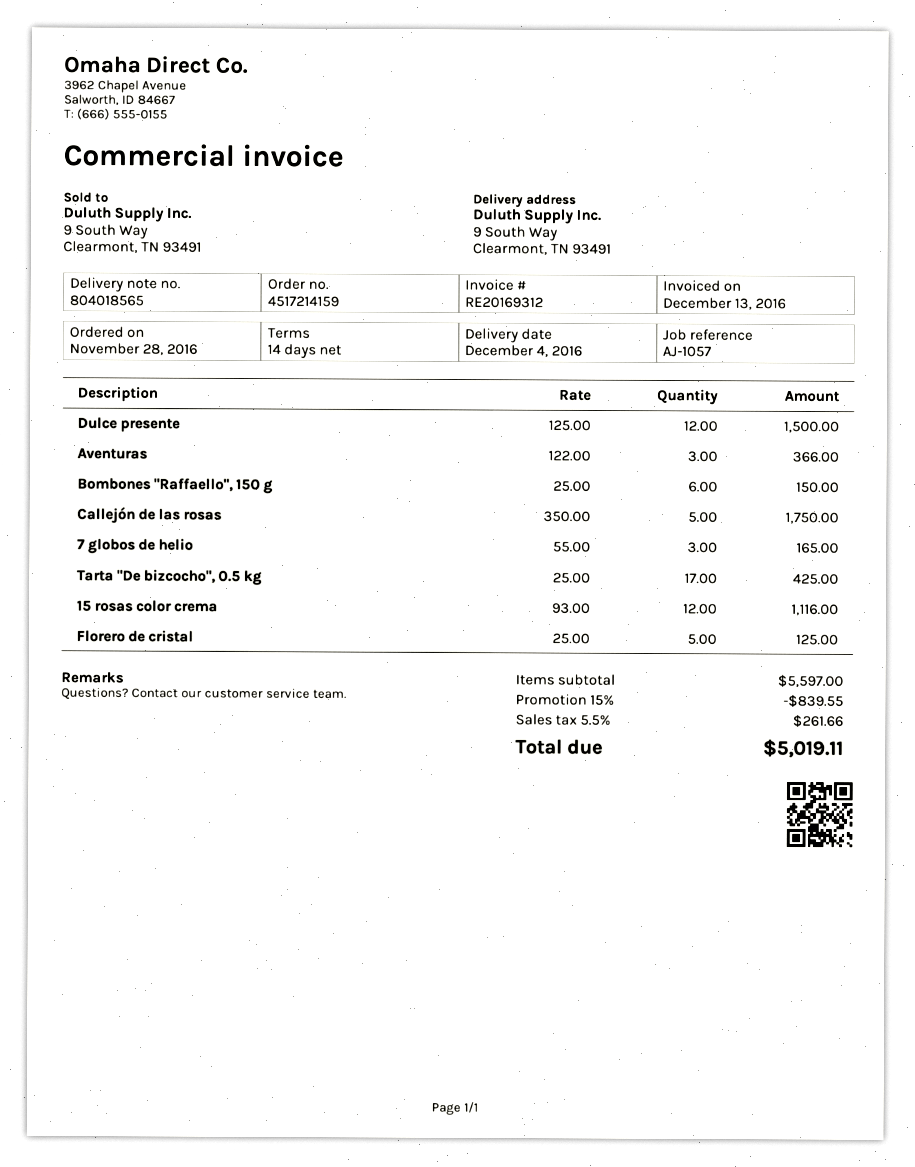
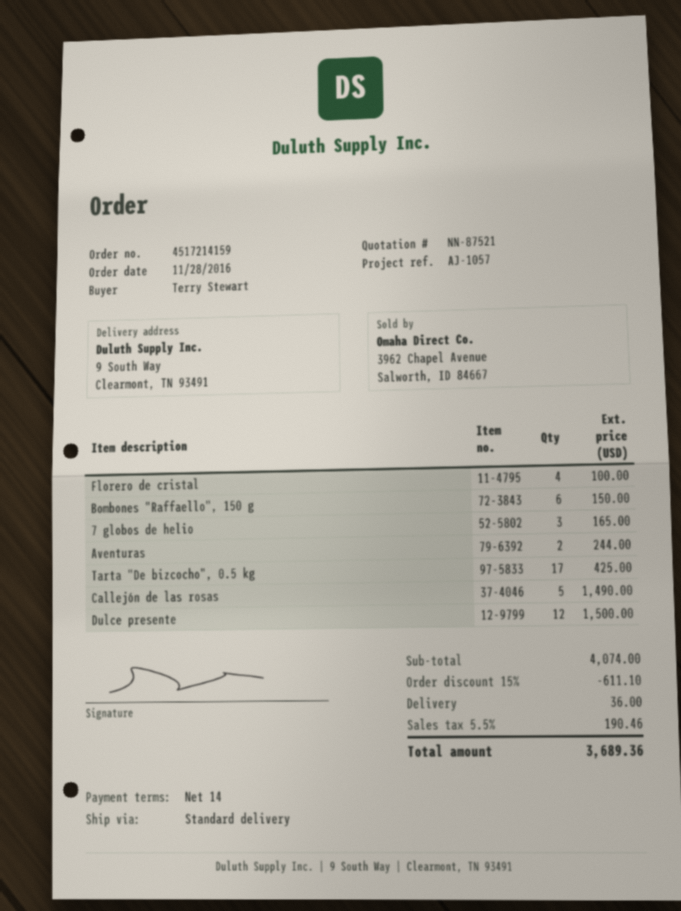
Aventuras: 3 for 366.00 -> 2 for 244.00
Callejón de las rosas: 5 for 1750.00 -> 5 for 1490.00
15 rosas color crema: 12 for 1116.00 -> none
Florero de cristal: 5 for 125.00 -> 4 for 100.00
subtotal: 5597.00 -> 4074.00
discount: 15% = 839.55 -> 15% = 611.10
shipping: none -> 36.00
tax: 5.5% = 261.66 -> 5.5% = 190.46
total: 5019.11 -> 3689.36

